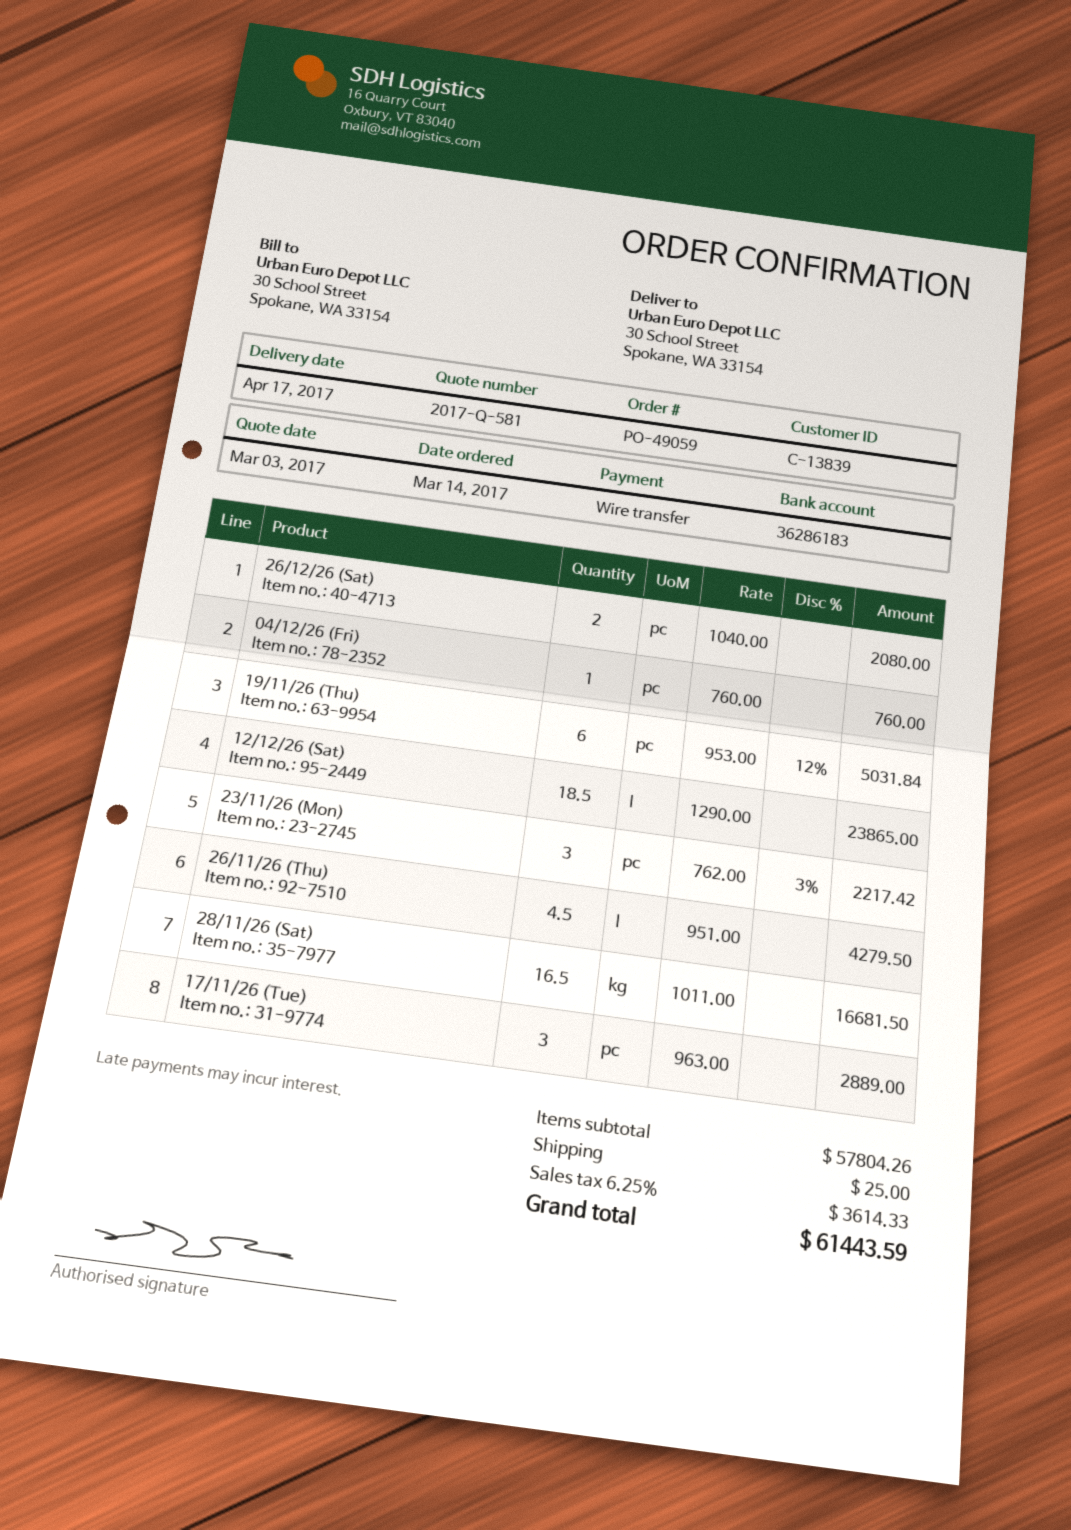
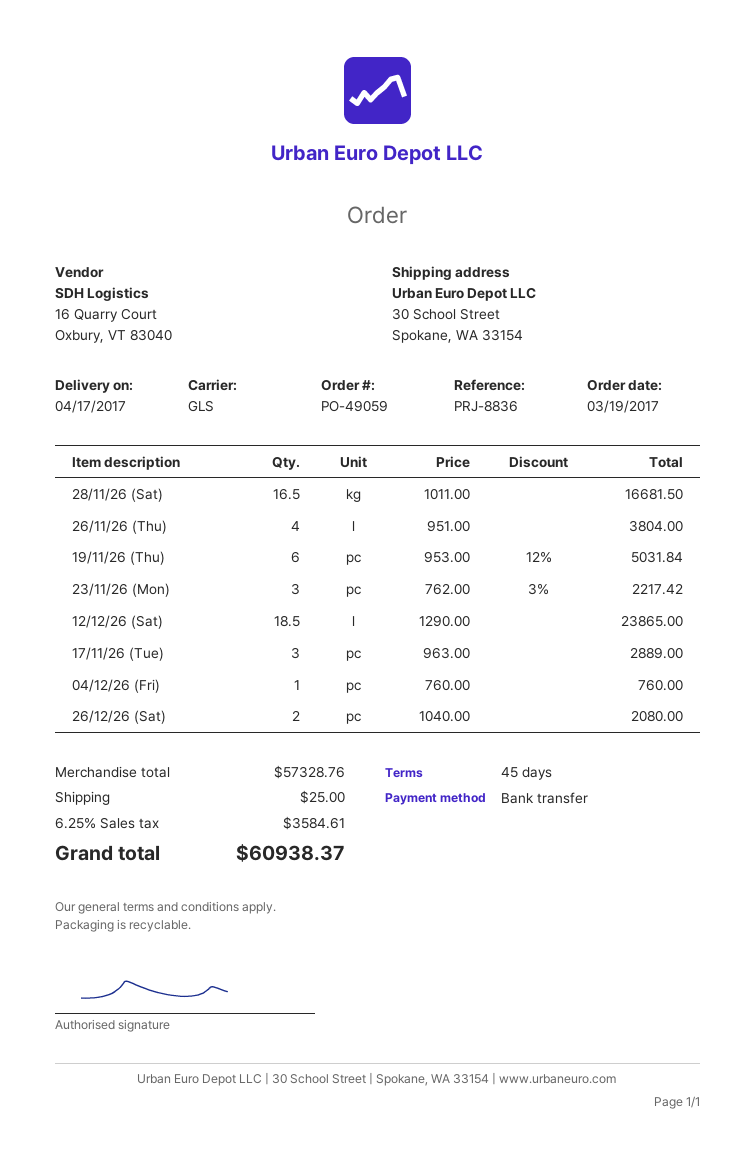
order date: 2017-03-14 -> 2017-03-19
26/11/26 (Thu): 4.5 x 951.00 = 4279.50 -> 4 x 951.00 = 3804.00
subtotal: 57804.26 -> 57328.76
tax: 6.25% = 3614.33 -> 6.25% = 3584.61
total: 61443.59 -> 60938.37

